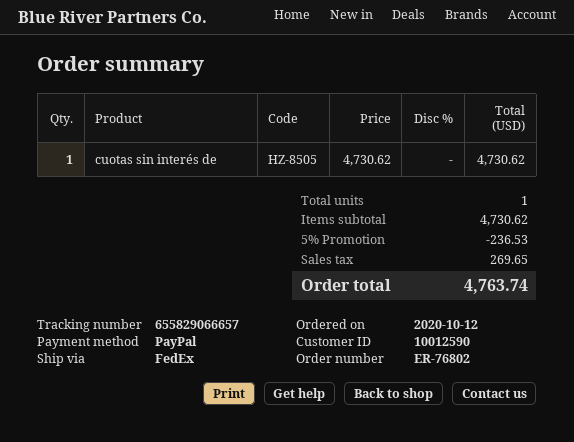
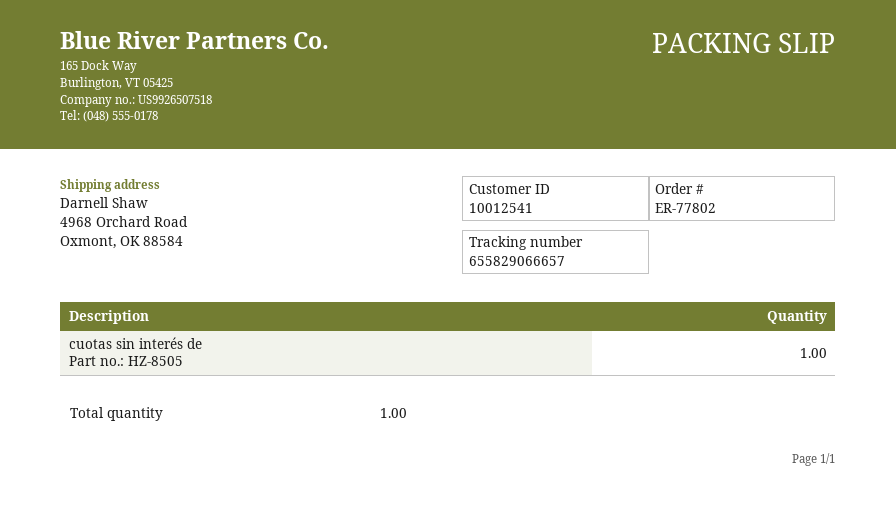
order number: ER-76802 -> ER-77802
customer number: 10012590 -> 10012541

